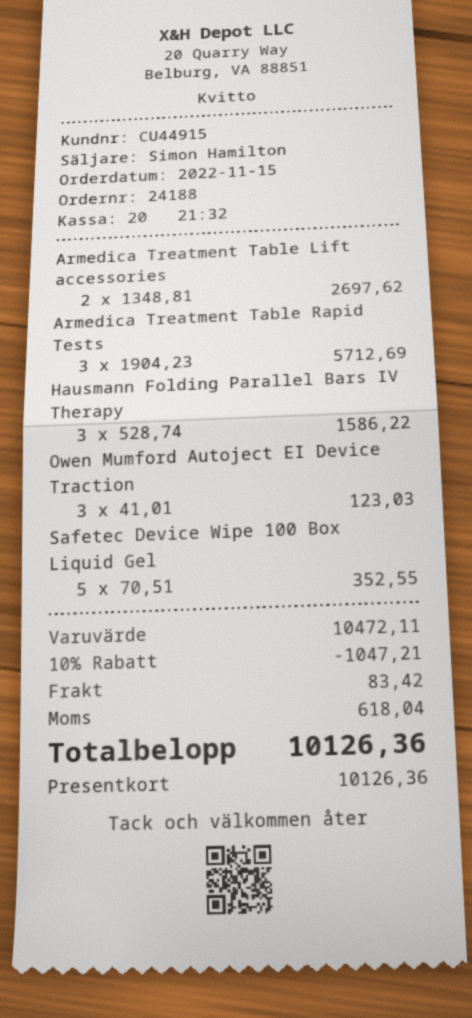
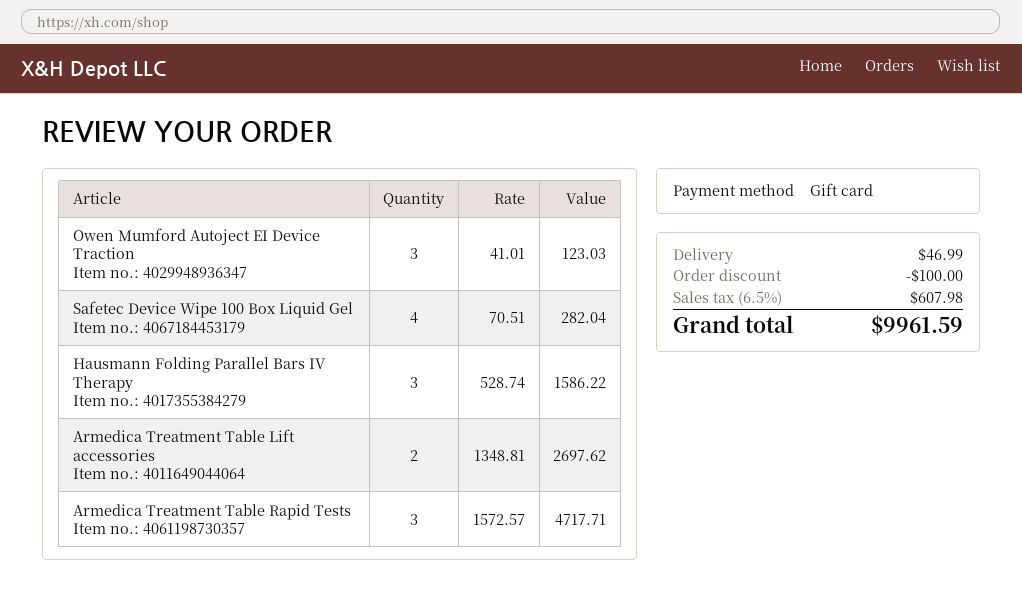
Armedica Treatment Table Rapid Tests: 3 x 1904.23 = 5712.69 -> 3 x 1572.57 = 4717.71
Safetec Device Wipe 100 Box Liquid Gel: 5 x 70.51 = 352.55 -> 4 x 70.51 = 282.04
discount: 1047.21 -> 100.00
shipping: 83.42 -> 46.99
tax: 618.04 -> 607.98
total: 10126.36 -> 9961.59

